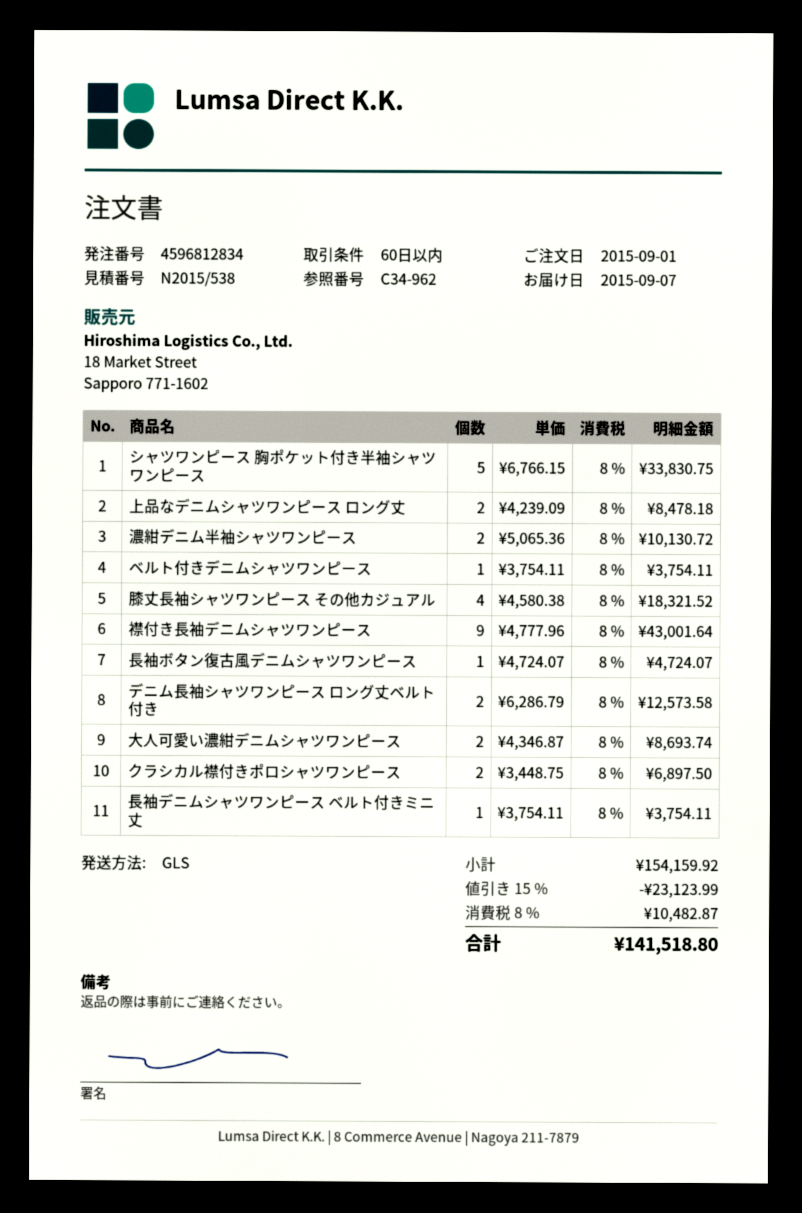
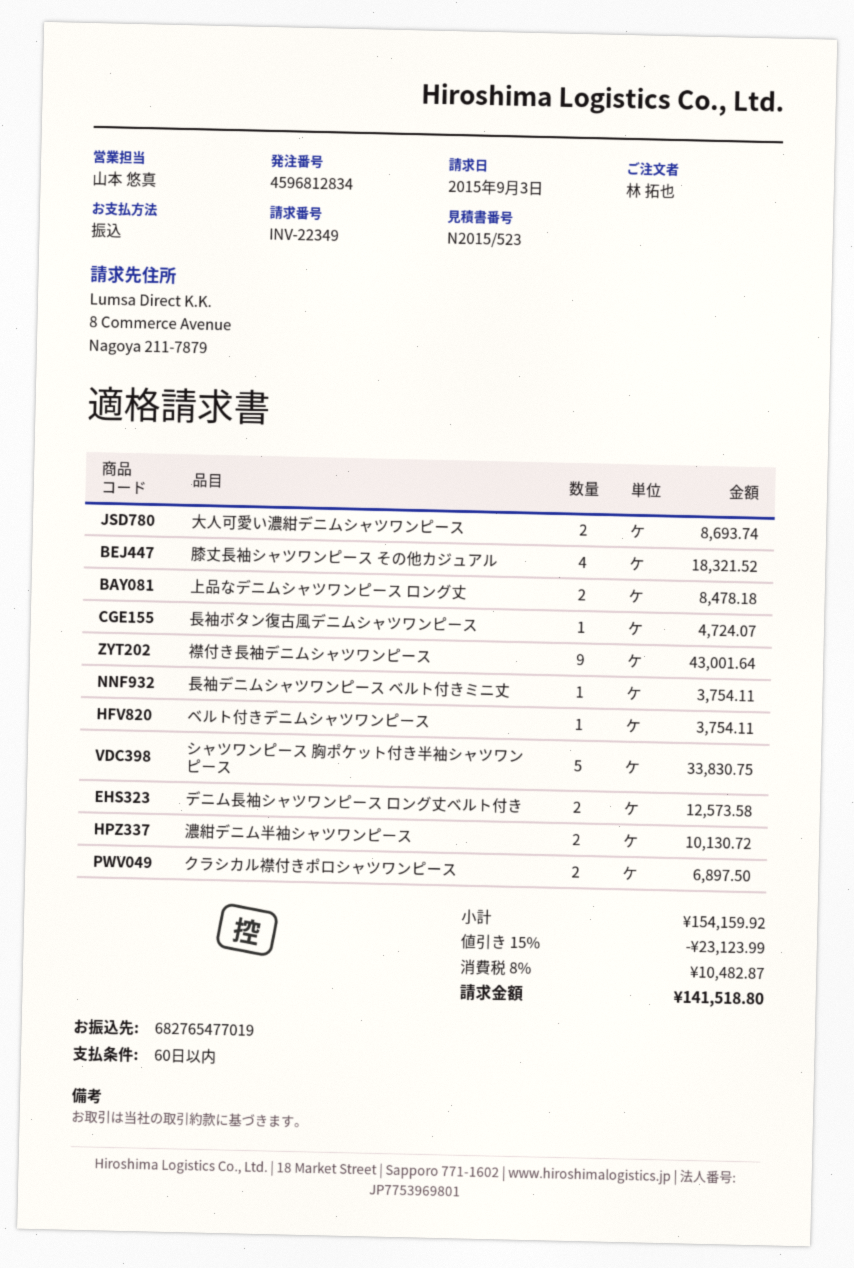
quote number: N2015/538 -> N2015/523

